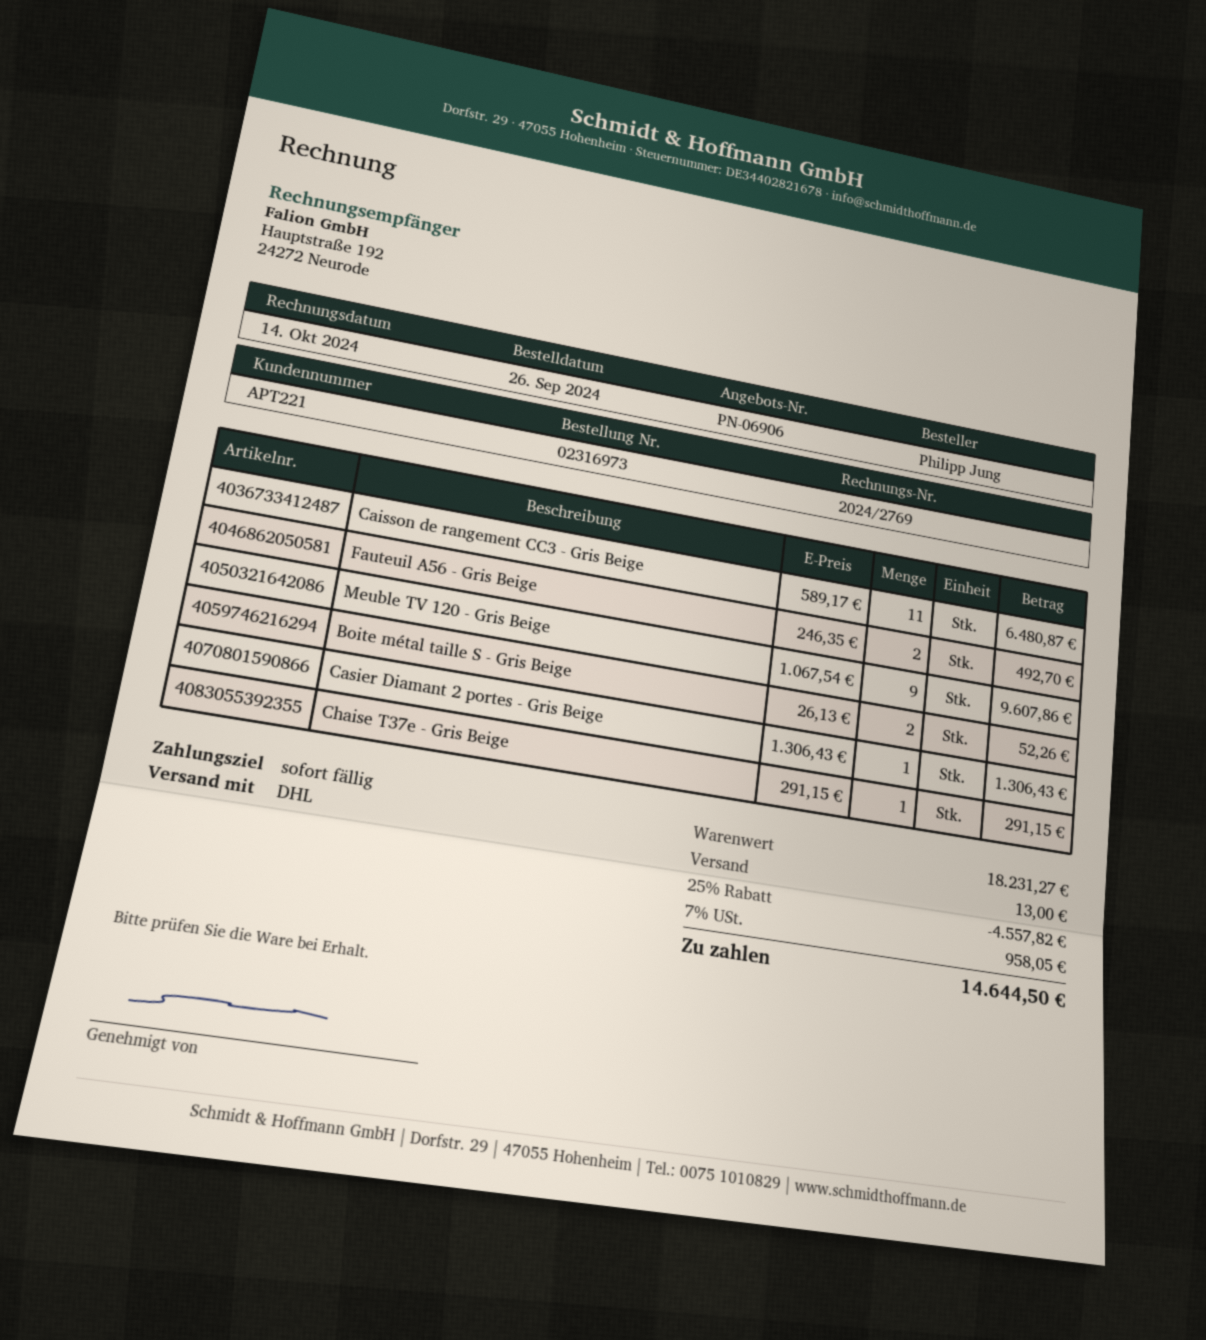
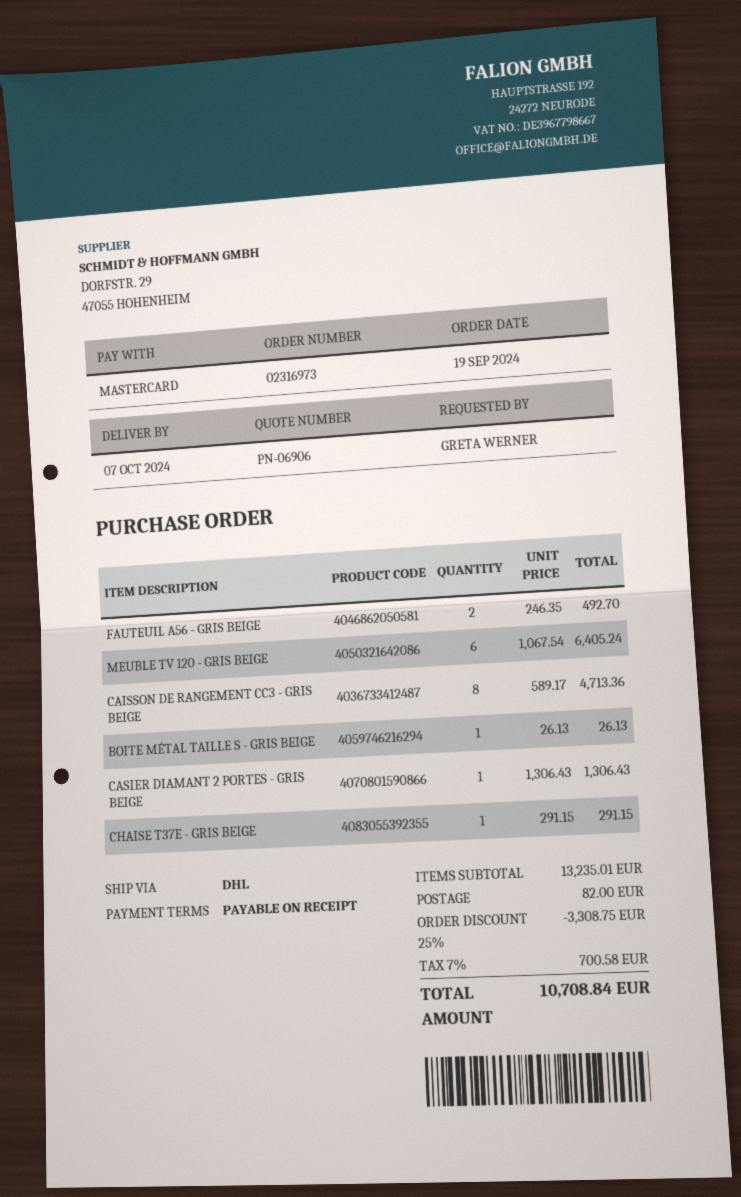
order date: 2024-09-26 -> 2024-09-19
ordered by: Philipp Jung -> GRETA WERNER
Caisson de rangement CC3 - Gris Beige: 11 x 589.17 = 6480.87 -> 8 x 589.17 = 4713.36
Meuble TV 120 - Gris Beige: 9 x 1067.54 = 9607.86 -> 6 x 1067.54 = 6405.24
Boite métal taille S - Gris Beige: 2 x 26.13 = 52.26 -> 1 x 26.13 = 26.13
subtotal: 18231.27 -> 13235.01
discount: 25% = 4557.82 -> 25% = 3308.75
shipping: 13.00 -> 82.00
tax: 7% = 958.05 -> 7% = 700.58
total: 14644.50 -> 10708.84

